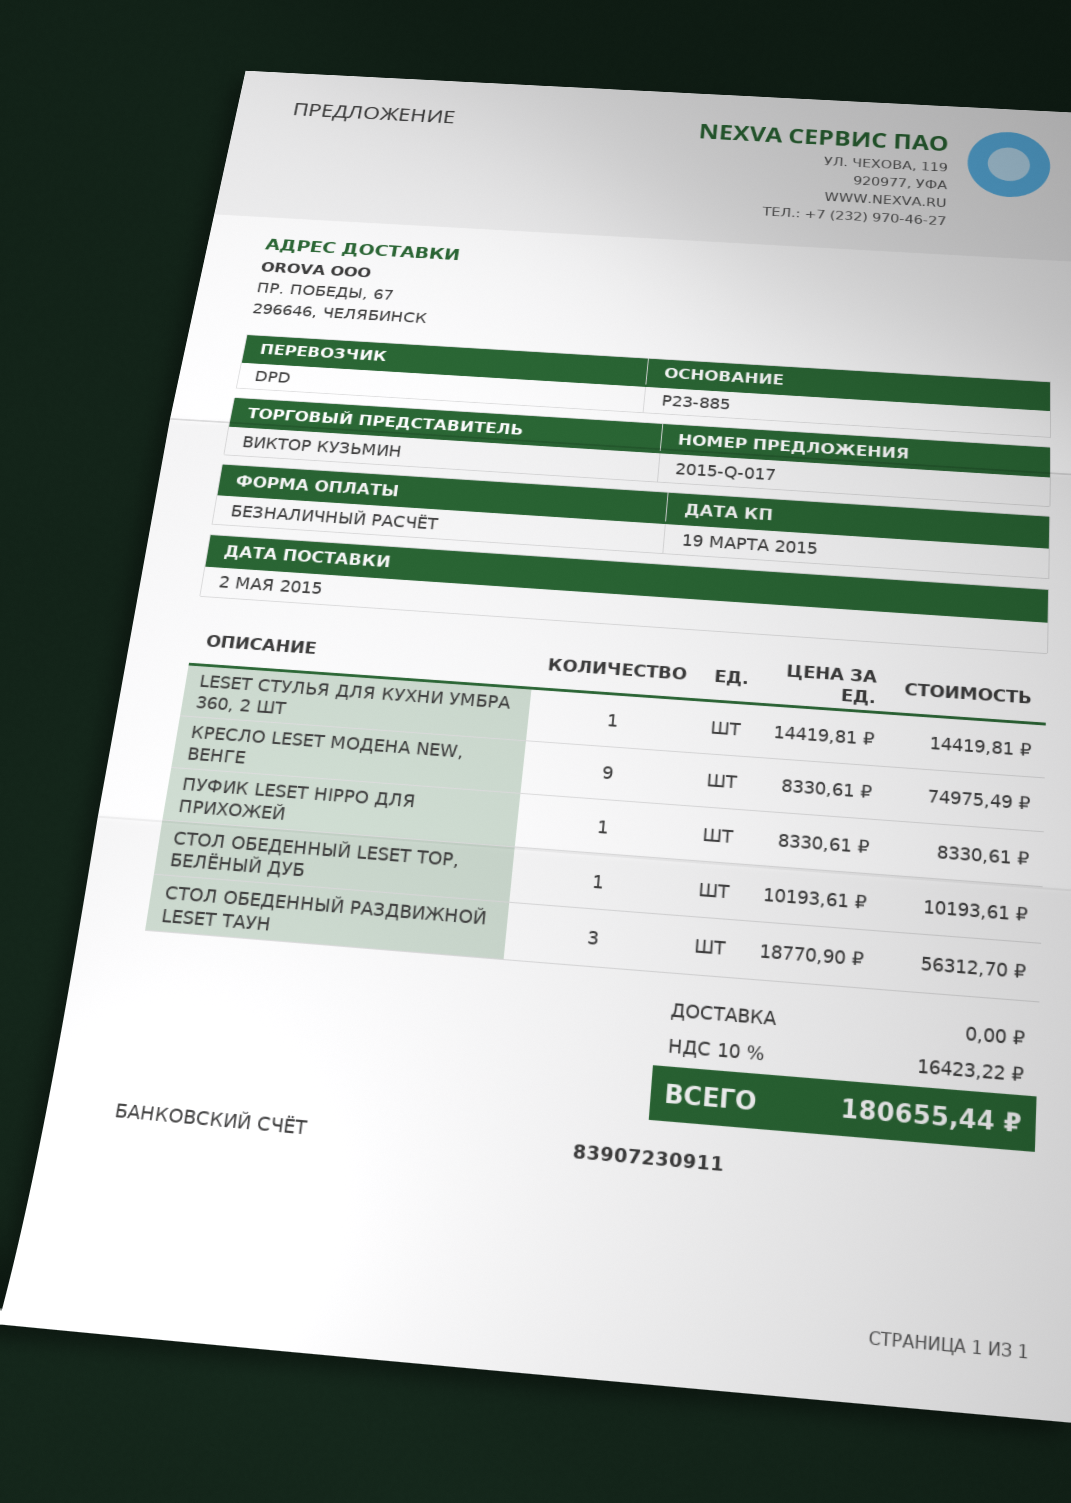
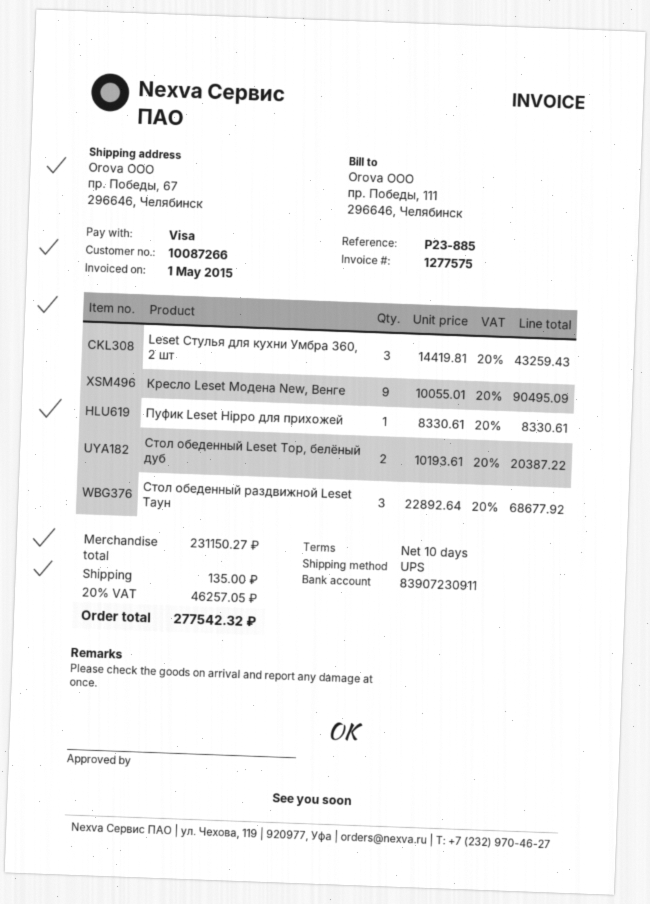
payment method: bank transfer -> Visa
shipping method: DPD -> UPS
LESET СТУЛЬЯ ДЛЯ КУХНИ УМБРА 360, 2 ШТ: 1 x 14419.81 = 14419.81 -> 3 x 14419.81 = 43259.43
КРЕСЛО LESET МОДЕНА NEW, ВЕНГЕ: 9 x 8330.61 = 74975.49 -> 9 x 10055.01 = 90495.09
СТОЛ ОБЕДЕННЫЙ LESET ТОР, БЕЛЁНЫЙ ДУБ: 1 x 10193.61 = 10193.61 -> 2 x 10193.61 = 20387.22
СТОЛ ОБЕДЕННЫЙ РАЗДВИЖНОЙ LESET ТАУН: 3 x 18770.90 = 56312.70 -> 3 x 22892.64 = 68677.92
shipping: 0.00 -> 135.00
tax: 10% = 16423.22 -> 20% = 46257.05
total: 180655.44 -> 277542.32

